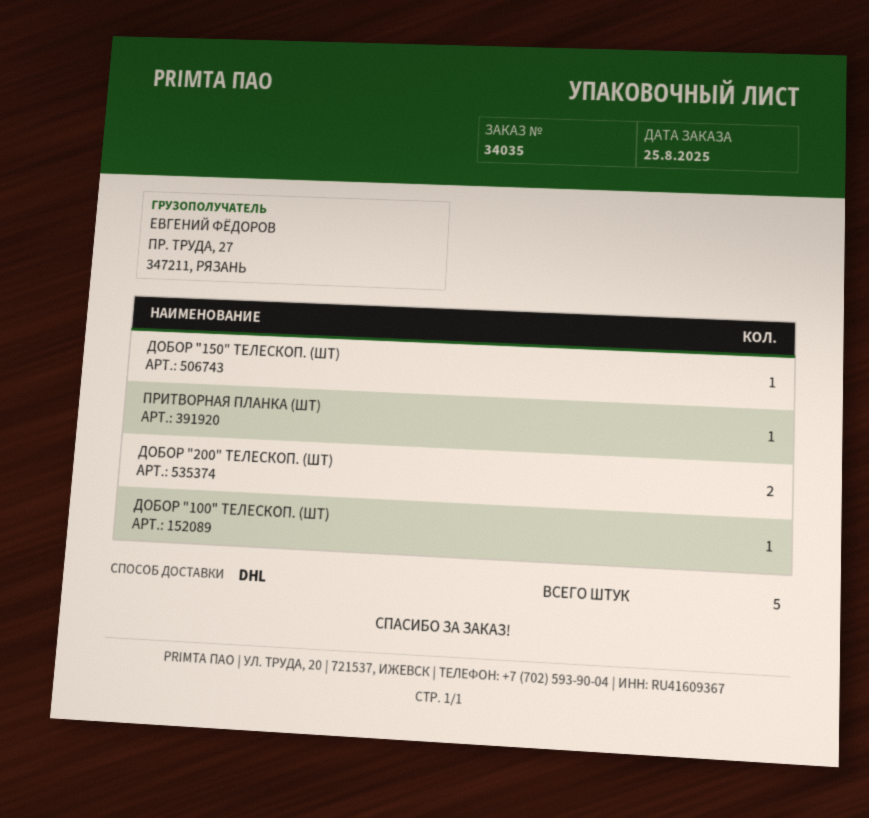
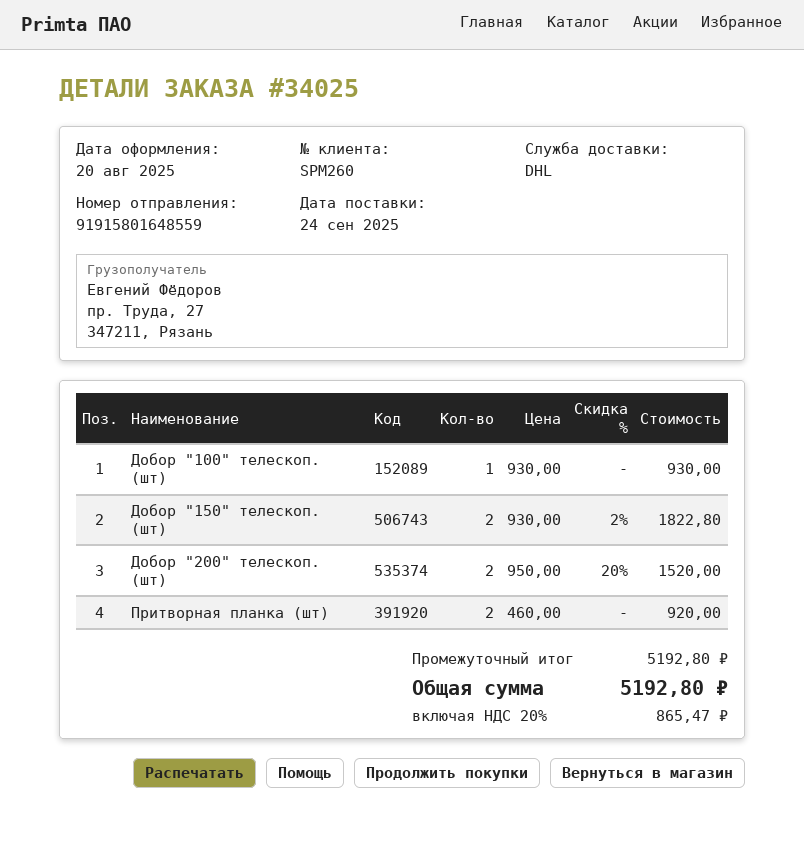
order number: 34035 -> 34025
order date: 2025-08-25 -> 2025-08-20
ДОБОР "150" ТЕЛЕСКОП. (ШТ): 1 -> 2
ПРИТВОРНАЯ ПЛАНКА (ШТ): 1 -> 2

